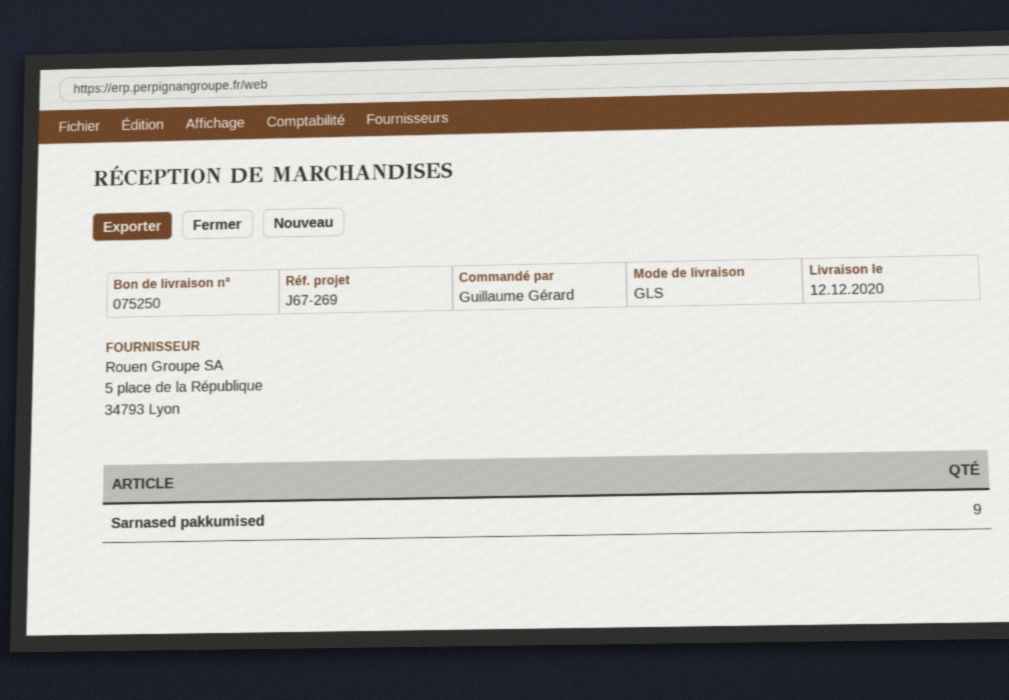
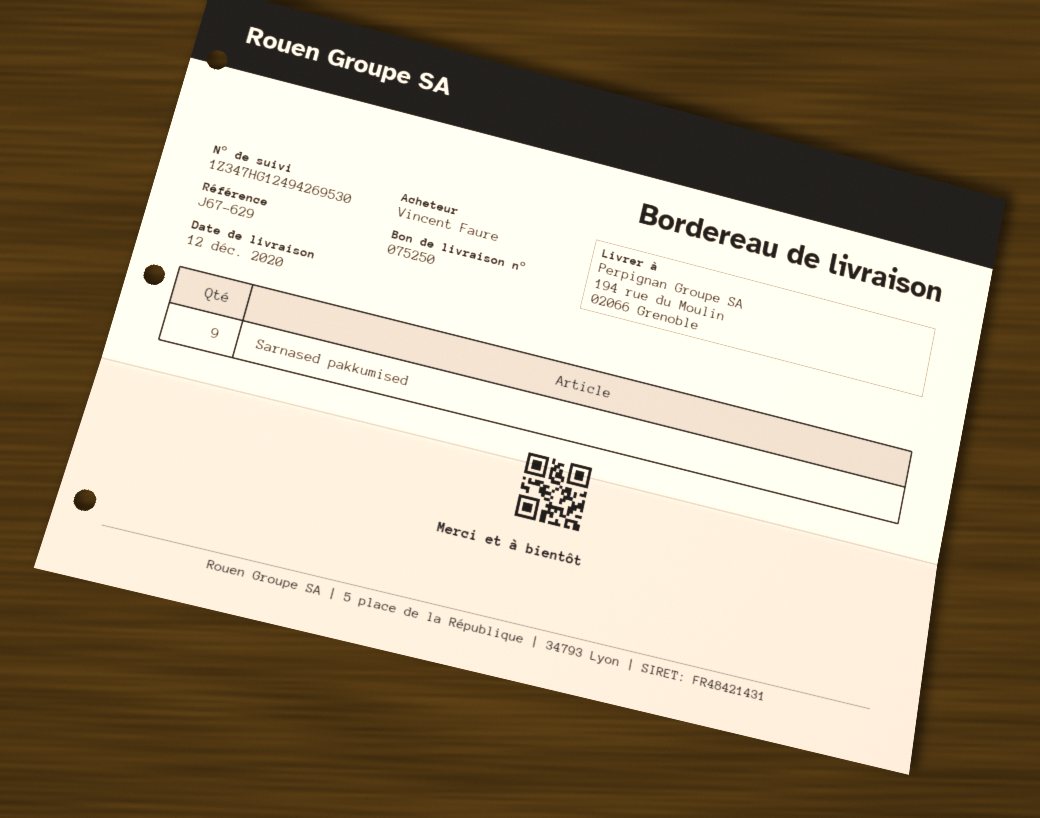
reference: J67-269 -> J67-629
ordered by: Guillaume Gérard -> Vincent Faure

